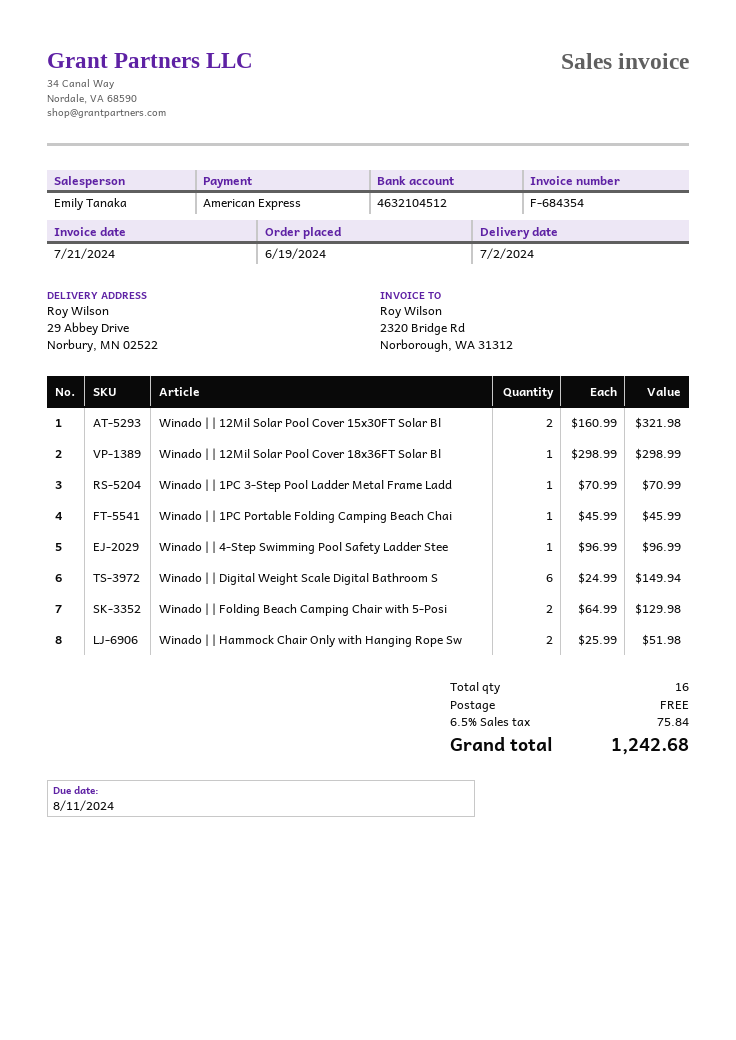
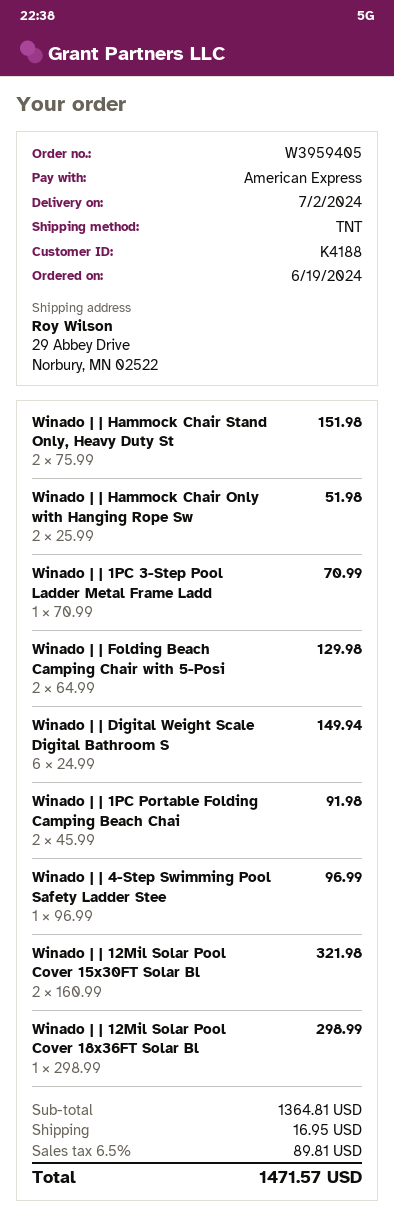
Winado | | 1PC Portable Folding Camping Beach Chai: 1 x 45.99 = 45.99 -> 2 x 45.99 = 91.98
Winado | | Hammock Chair Stand Only, Heavy Duty St: none -> 2 x 75.99 = 151.98
shipping: 0.00 -> 16.95
tax: 6.5% = 75.84 -> 6.5% = 89.81
total: 1242.68 -> 1471.57

